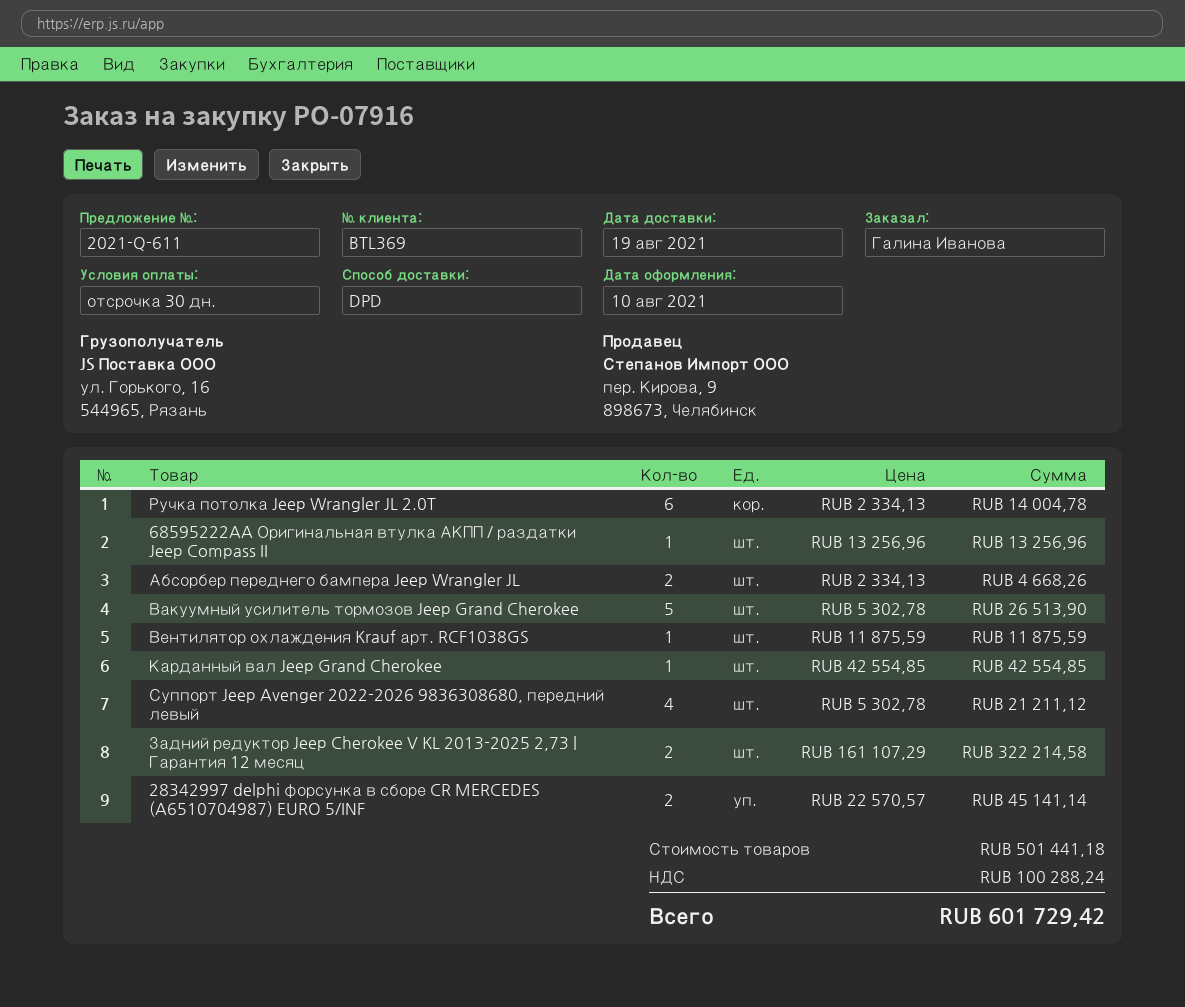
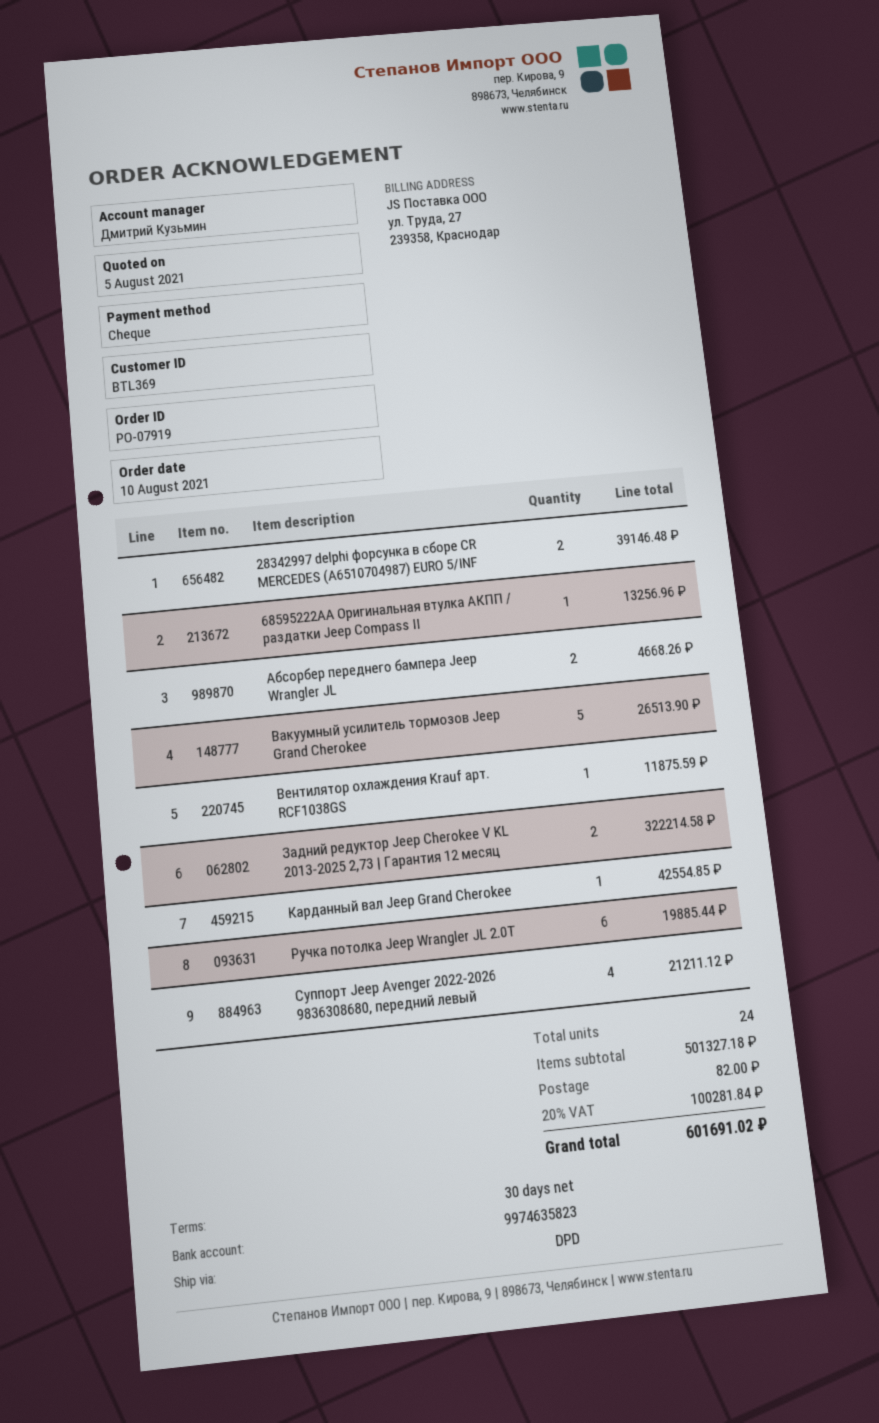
order number: PO-07916 -> PO-07919
Ручка потолка Jeep Wrangler JL 2.0T: 6 for 14004.78 -> 6 for 19885.44
28342997 delphi форсунка в сборе CR MERCEDES (A6510704987) EURO 5/INF: 2 for 45141.14 -> 2 for 39146.48
subtotal: 501441.18 -> 501327.18
shipping: none -> 82.00
tax: 100288.24 -> 100281.84
total: 601729.42 -> 601691.02

